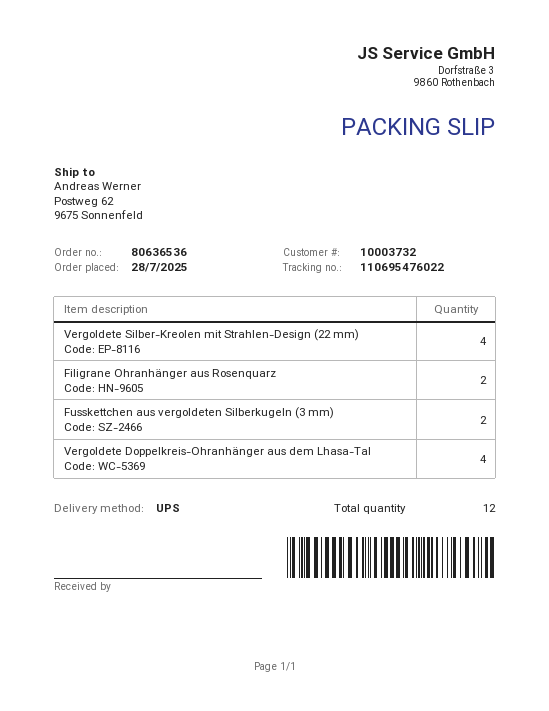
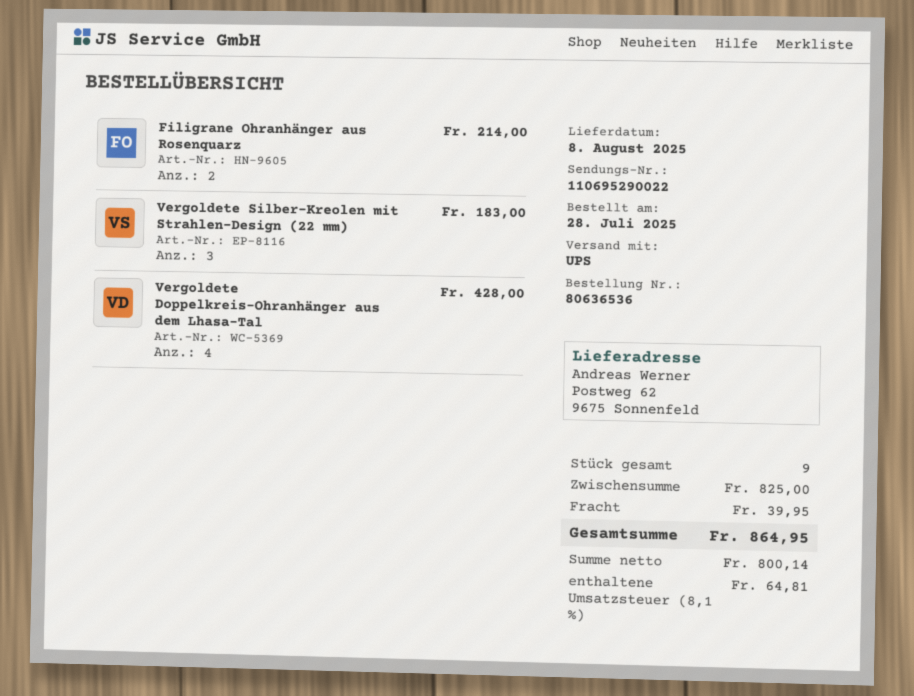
tracking number: 110695476022 -> 110695290022
Vergoldete Silber-Kreolen mit Strahlen-Design (22 mm): 4 -> 3
Fusskettchen aus vergoldeten Silberkugeln (3 mm): 2 -> none
total quantity: 12 -> 9

